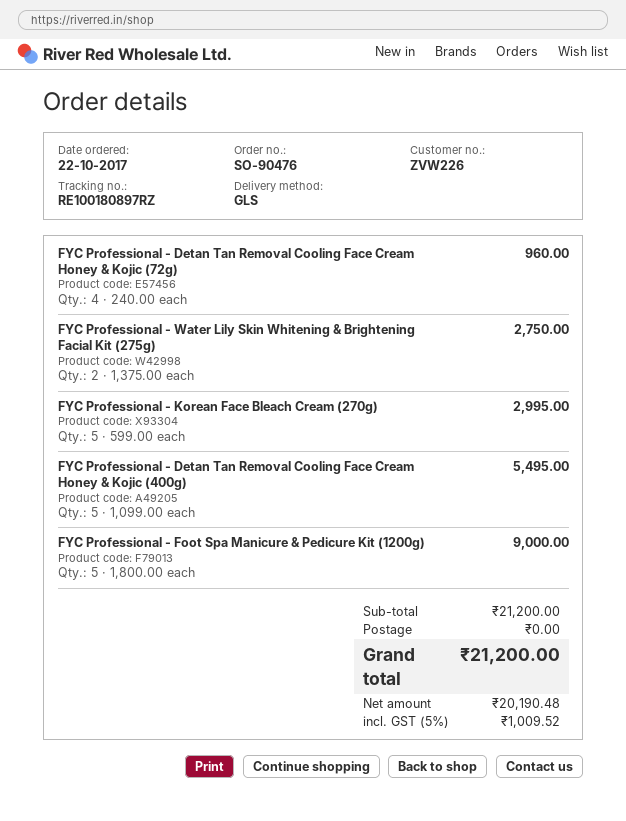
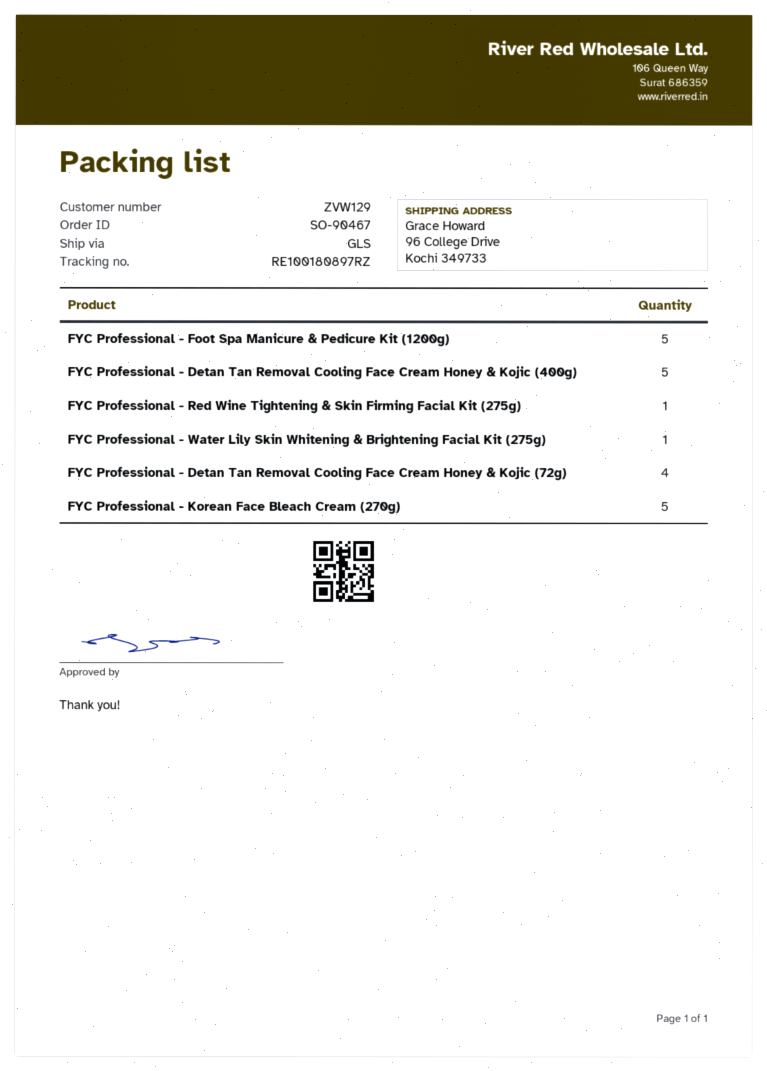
order number: SO-90476 -> SO-90467
customer number: ZVW226 -> ZVW129
FYC Professional - Water Lily Skin Whitening & Brightening Facial Kit (275g): 2 -> 1
FYC Professional - Red Wine Tightening & Skin Firming Facial Kit (275g): none -> 1

